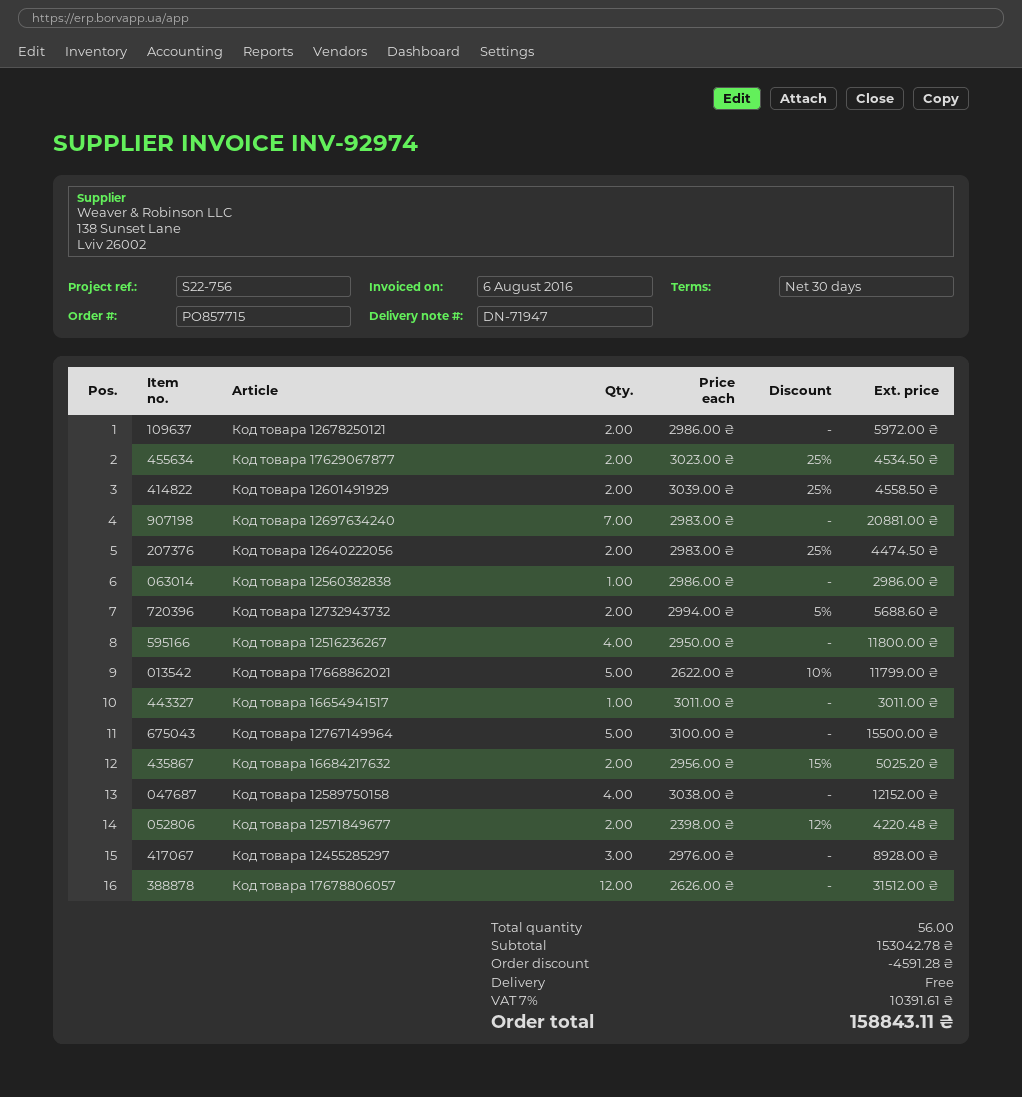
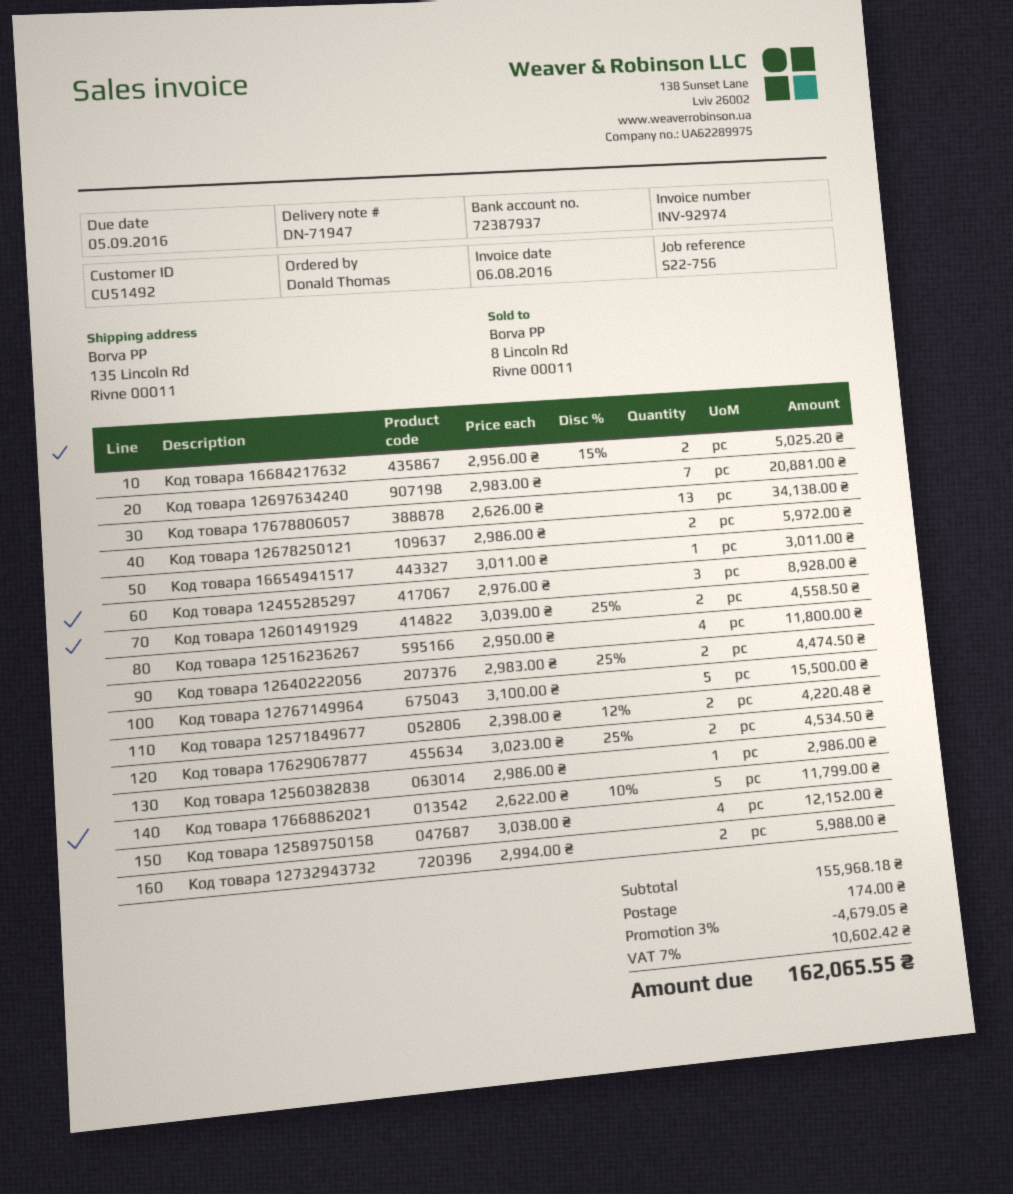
Код товара 12732943732: 2 x 2994.00 - 5% = 5688.60 -> 2 x 2994.00 = 5988.00
Код товара 17678806057: 12 x 2626.00 = 31512.00 -> 13 x 2626.00 = 34138.00
subtotal: 153042.78 -> 155968.18
discount: 4591.28 -> 4679.05
shipping: 0.00 -> 174.00
tax: 7% = 10391.61 -> 7% = 10602.42
total: 158843.11 -> 162065.55

